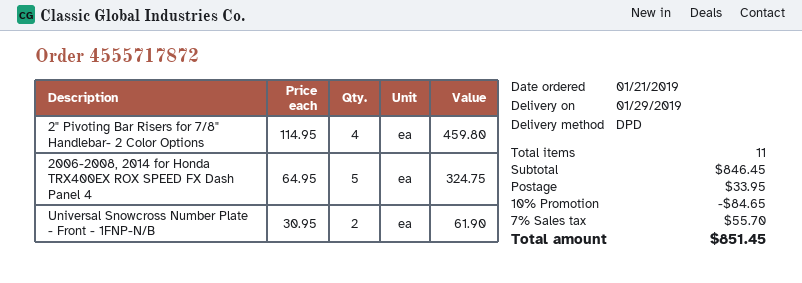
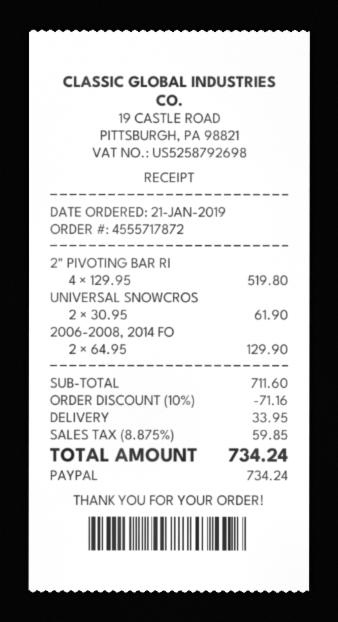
2" Pivoting Bar Risers for 7/8" Handlebar- 2 Color Options: 4 x 114.95 = 459.80 -> 4 x 129.95 = 519.80
2006-2008, 2014 for Honda TRX400EX ROX SPEED FX Dash Panel 4: 5 x 64.95 = 324.75 -> 2 x 64.95 = 129.90
subtotal: 846.45 -> 711.60
discount: 10% = 84.65 -> 10% = 71.16
tax: 7% = 55.70 -> 8.875% = 59.85
total: 851.45 -> 734.24

